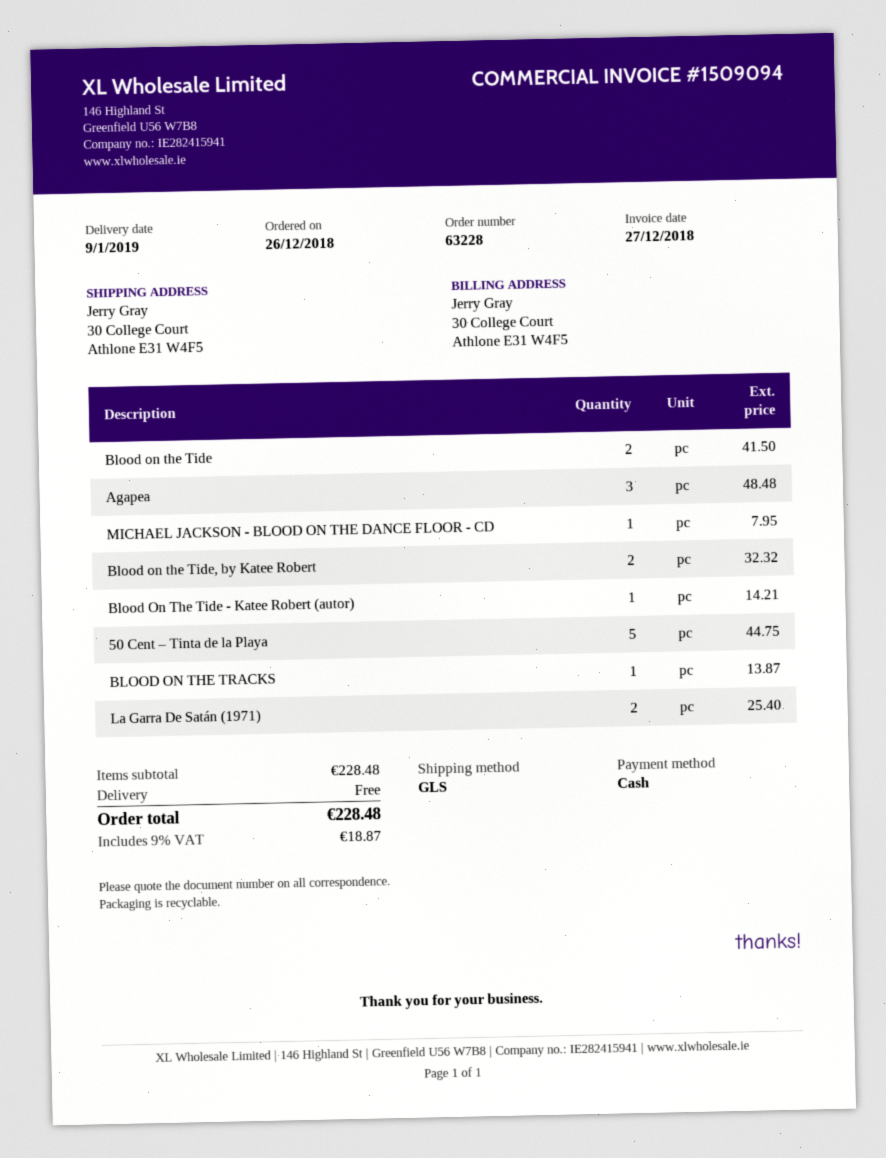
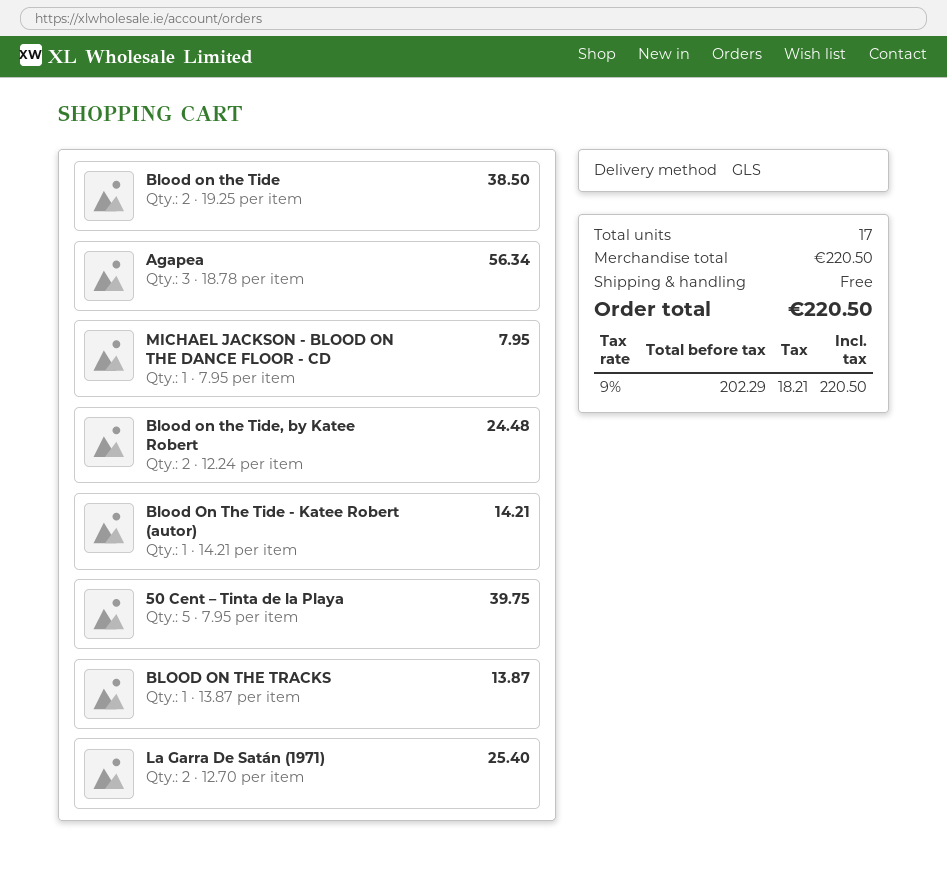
Blood on the Tide: 2 for 41.50 -> 2 for 38.50
Agapea: 3 for 48.48 -> 3 for 56.34
Blood on the Tide, by Katee Robert: 2 for 32.32 -> 2 for 24.48
50 Cent – Tinta de la Playa: 5 for 44.75 -> 5 for 39.75
subtotal: 228.48 -> 220.50
tax: 9% = 18.87 -> 9% = 18.21
total: 228.48 -> 220.50

